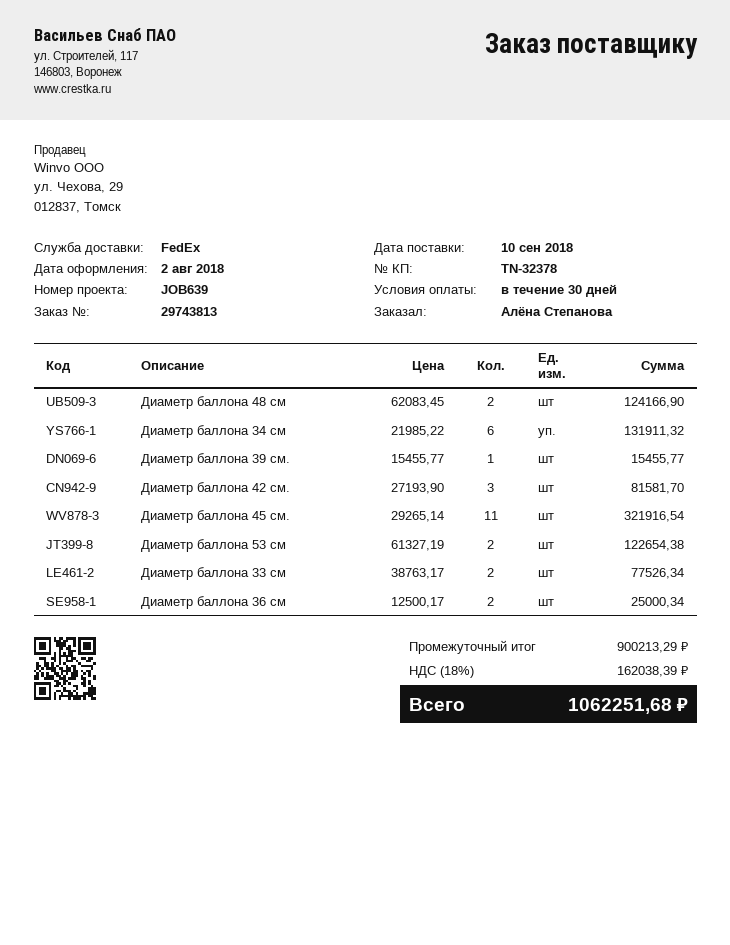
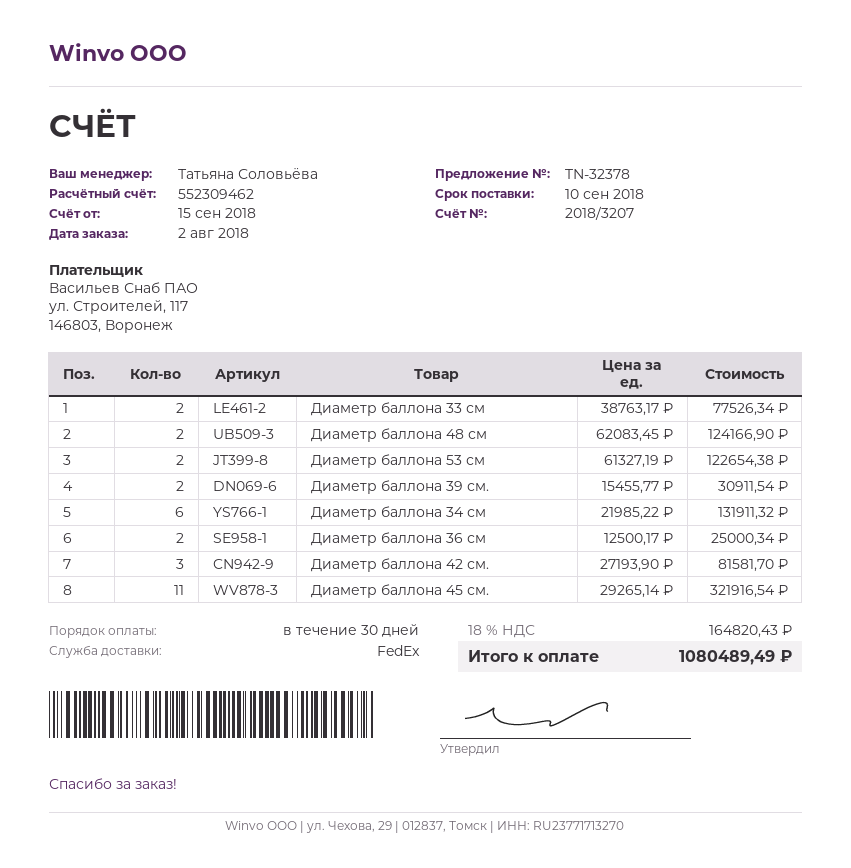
Диаметр баллона 39 см.: 1 x 15455.77 = 15455.77 -> 2 x 15455.77 = 30911.54
tax: 18% = 162038.39 -> 18% = 164820.43
total: 1062251.68 -> 1080489.49

